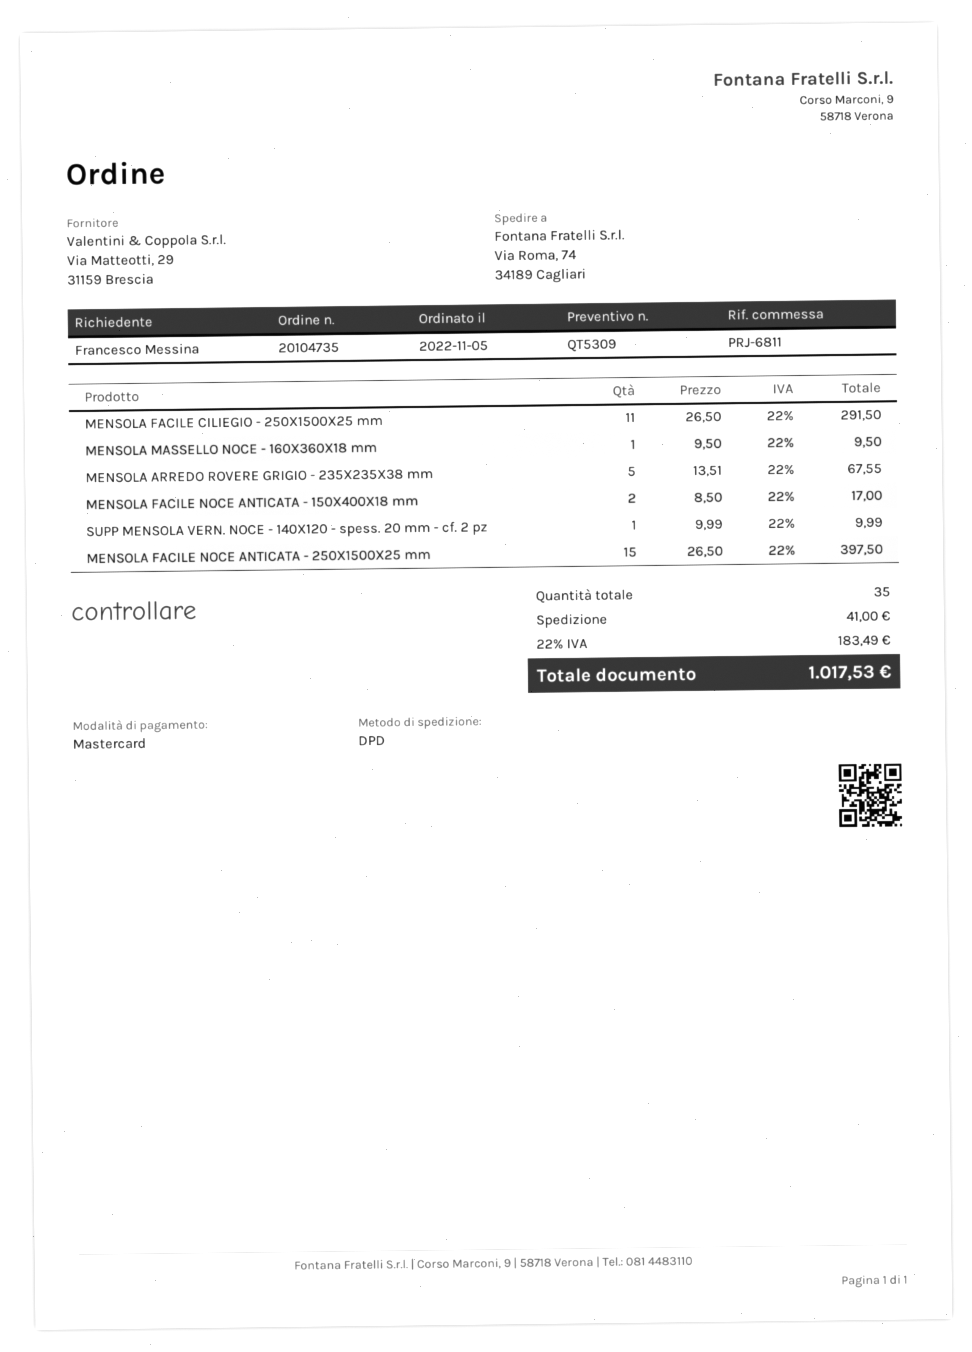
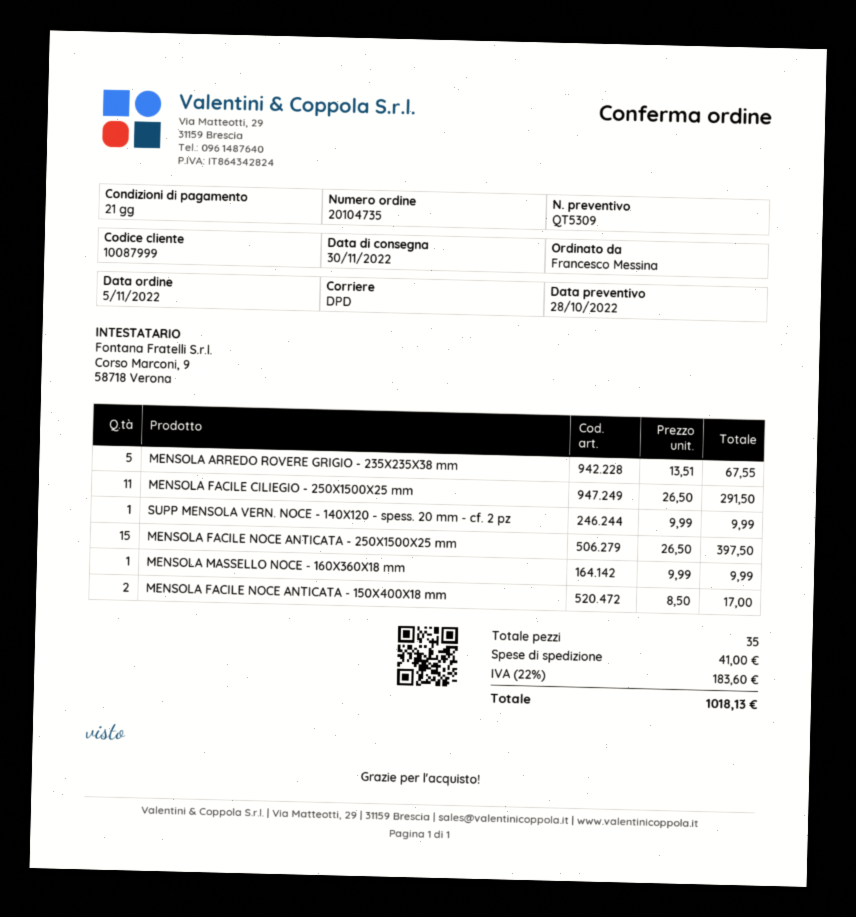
MENSOLA MASSELLO NOCE - 160X360X18 mm: 1 x 9.50 = 9.50 -> 1 x 9.99 = 9.99
tax: 22% = 183.49 -> 22% = 183.60
total: 1017.53 -> 1018.13

